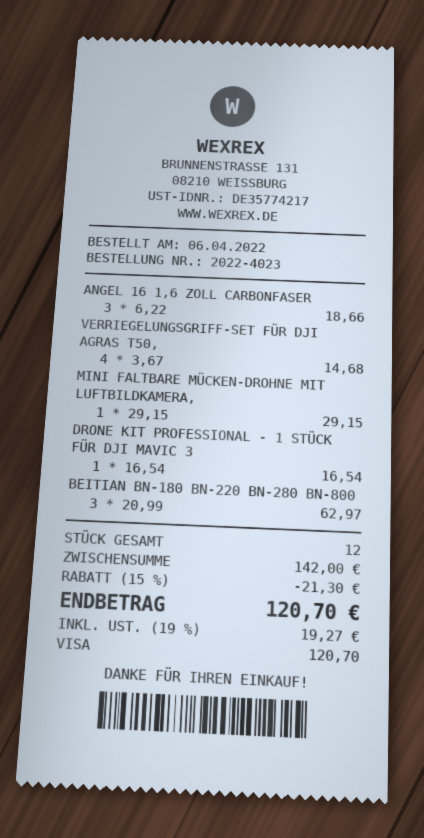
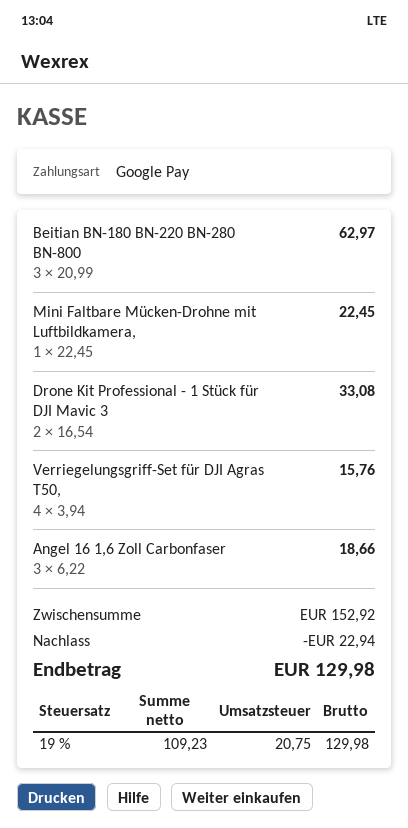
payment method: Visa -> Google Pay
VERRIEGELUNGSGRIFF-SET FÜR DJI AGRAS T50,: 4 x 3.67 = 14.68 -> 4 x 3.94 = 15.76
MINI FALTBARE MÜCKEN-DROHNE MIT LUFTBILDKAMERA,: 1 x 29.15 = 29.15 -> 1 x 22.45 = 22.45
DRONE KIT PROFESSIONAL - 1 STÜCK FÜR DJI MAVIC 3: 1 x 16.54 = 16.54 -> 2 x 16.54 = 33.08
subtotal: 142.00 -> 152.92
discount: 21.30 -> 22.94
tax: 19% = 19.27 -> 19% = 20.75
total: 120.70 -> 129.98

